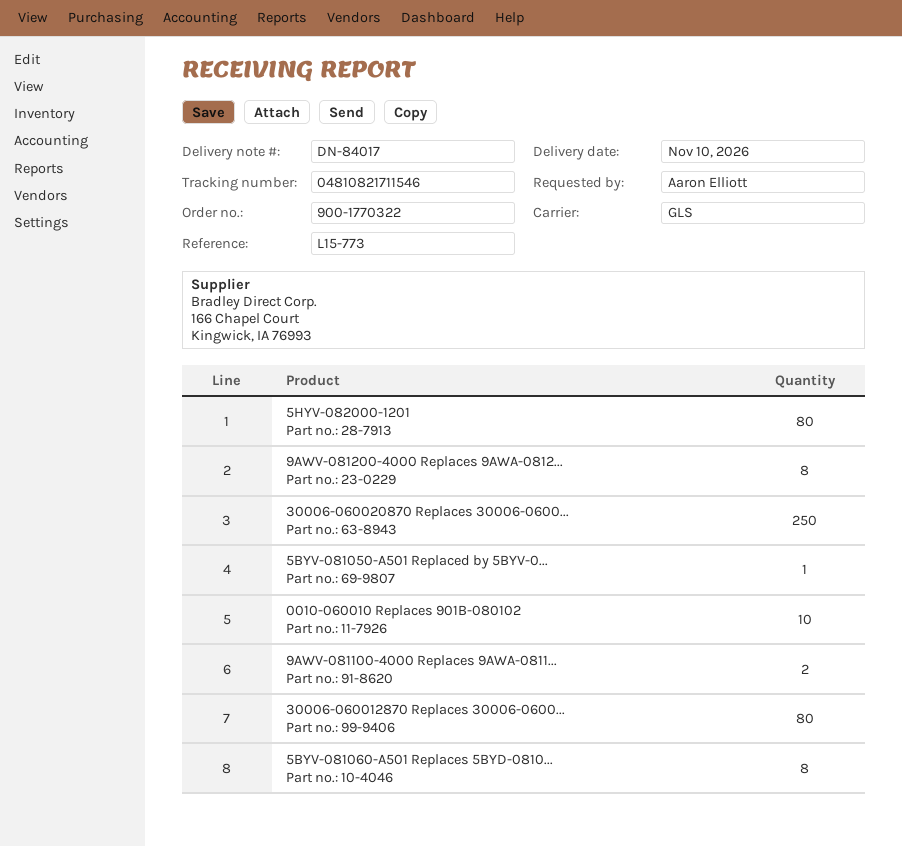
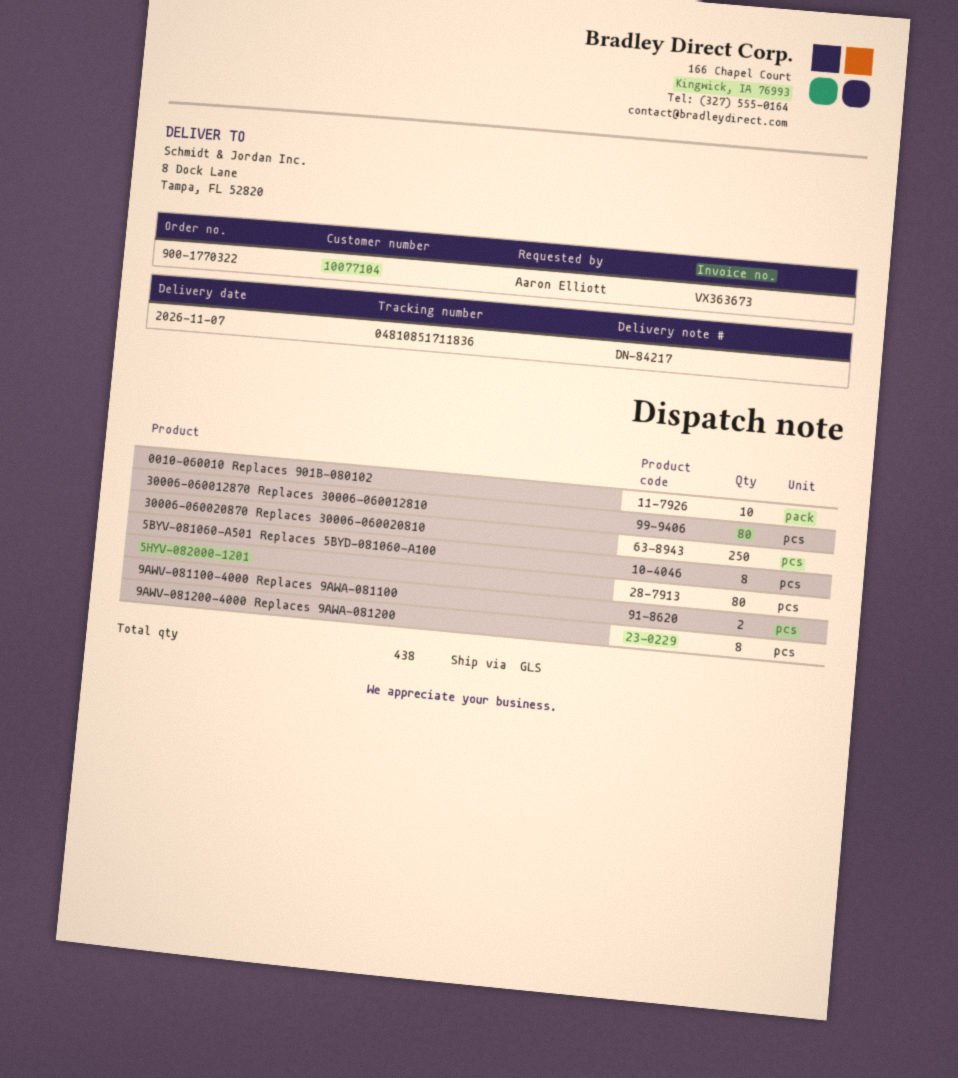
delivery note number: DN-84017 -> DN-84217
delivery date: 2026-11-10 -> 2026-11-07
tracking number: 04810821711546 -> 04810851711836
5BYV-081050-A501 Replaced by 5BYV-0...: 1 -> none

